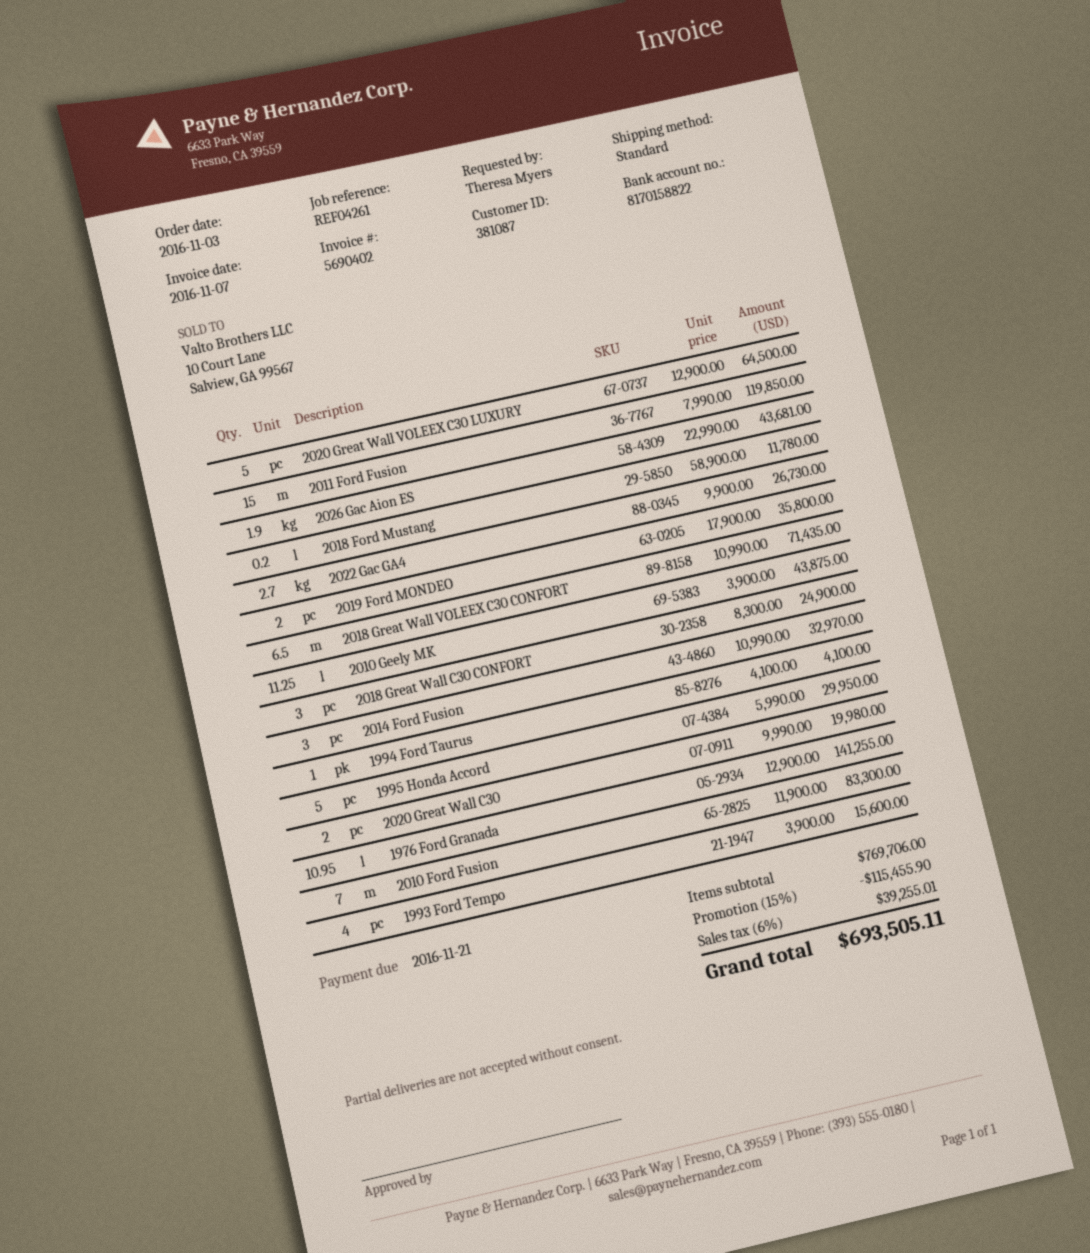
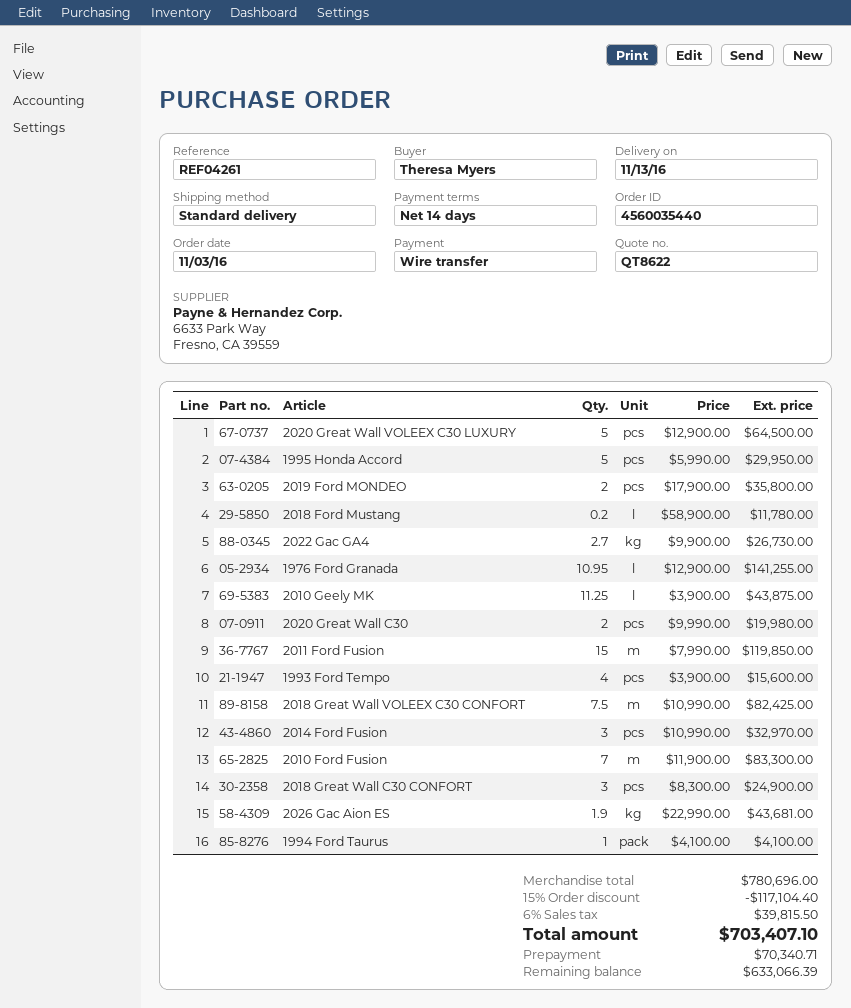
2018 Great Wall VOLEEX C30 CONFORT: 6.5 x 10990.00 = 71435.00 -> 7.5 x 10990.00 = 82425.00
subtotal: 769706.00 -> 780696.00
discount: 15% = 115455.90 -> 15% = 117104.40
tax: 6% = 39255.01 -> 6% = 39815.50
total: 693505.11 -> 703407.10

